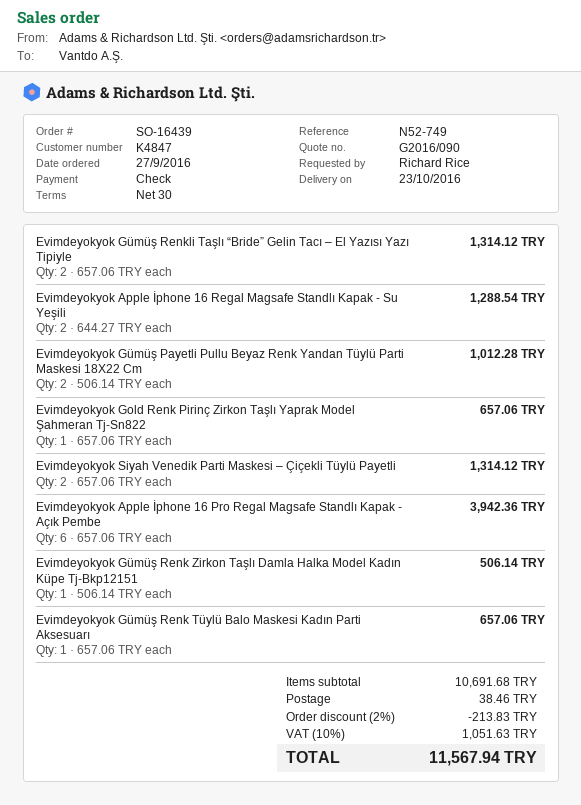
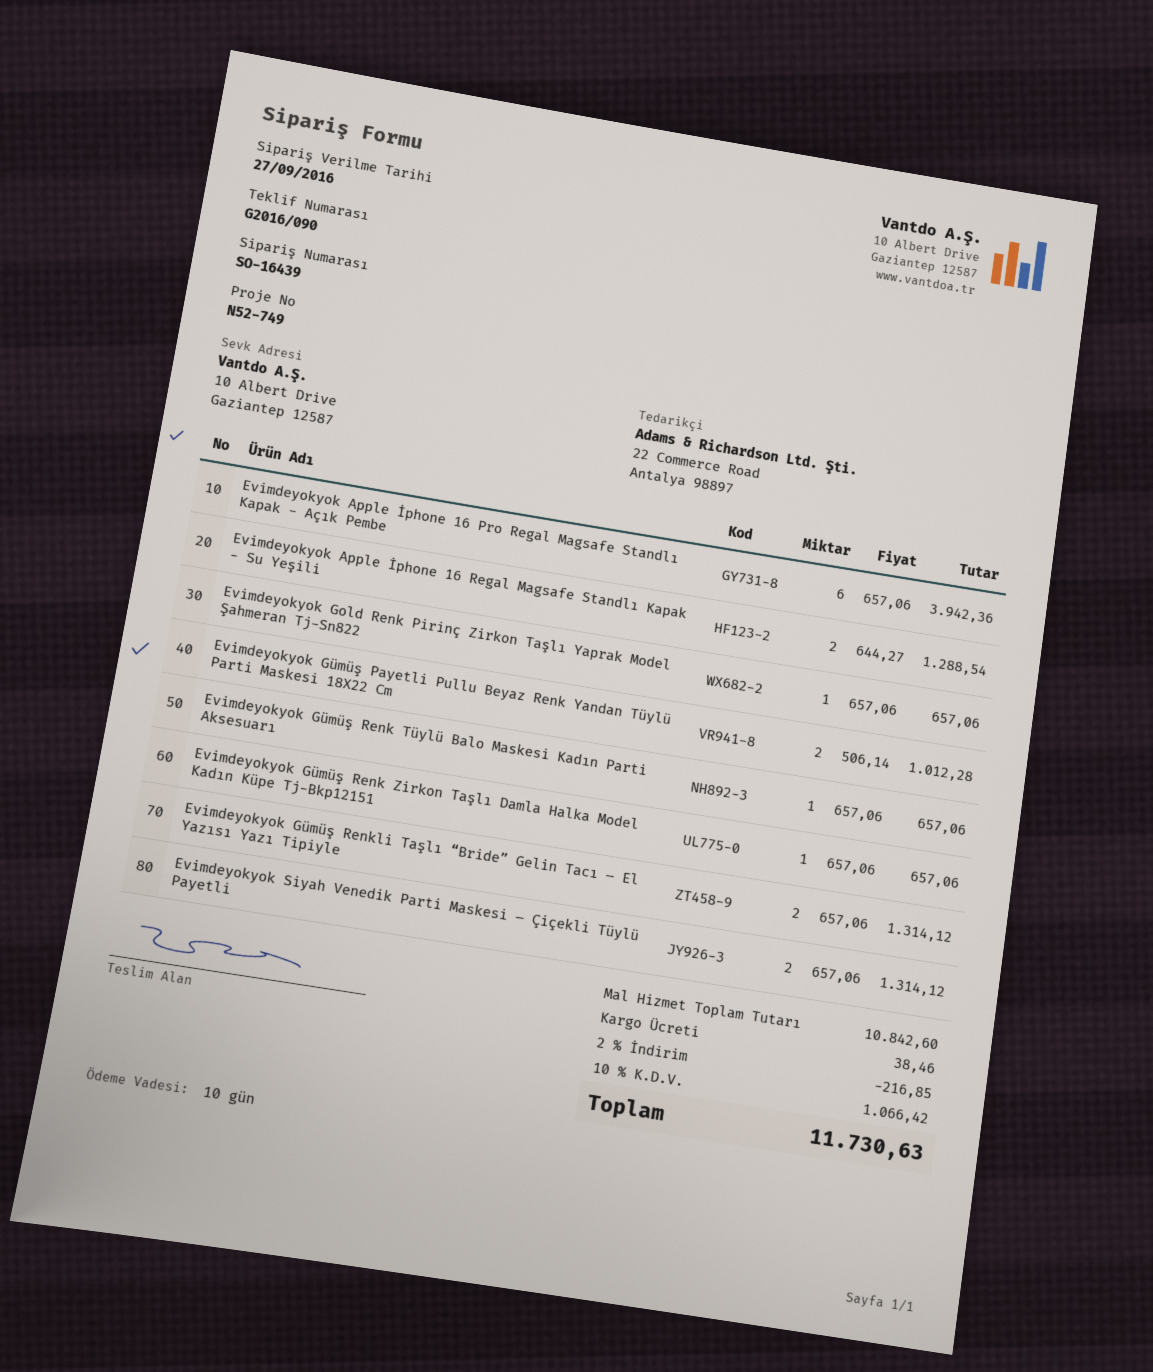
payment terms: 30 days -> 10 days
Evimdeyokyok Gümüş Renk Zirkon Taşlı Damla Halka Model Kadın Küpe Tj-Bkp12151: 1 x 506.14 = 506.14 -> 1 x 657.06 = 657.06
subtotal: 10691.68 -> 10842.60
discount: 2% = 213.83 -> 2% = 216.85
tax: 10% = 1051.63 -> 10% = 1066.42
total: 11567.94 -> 11730.63

